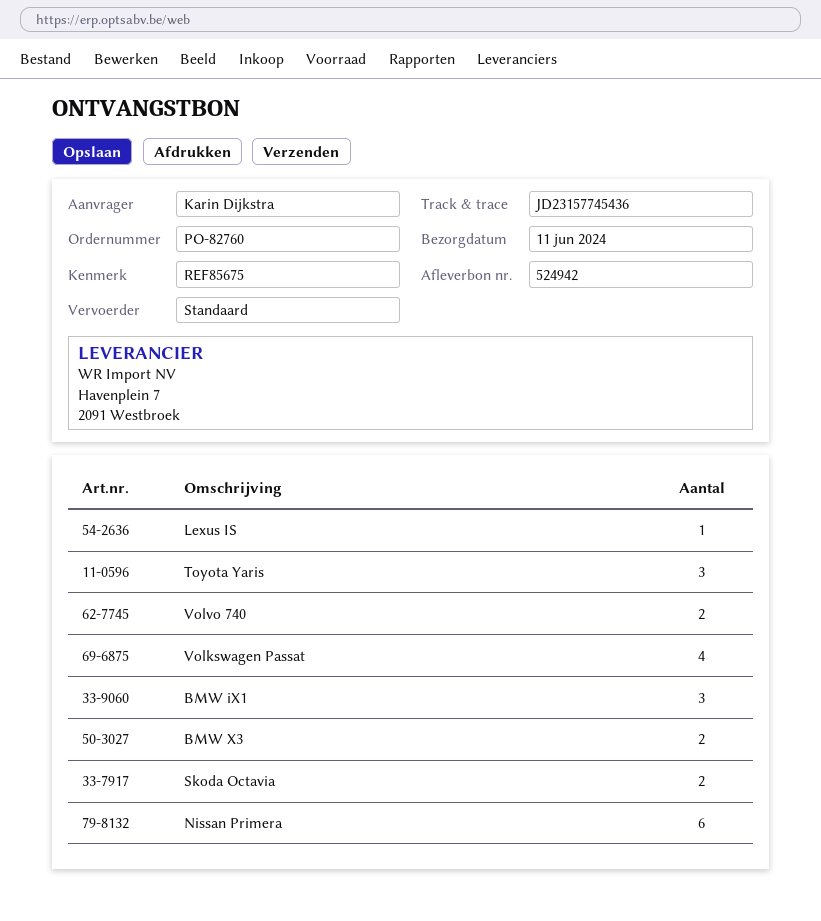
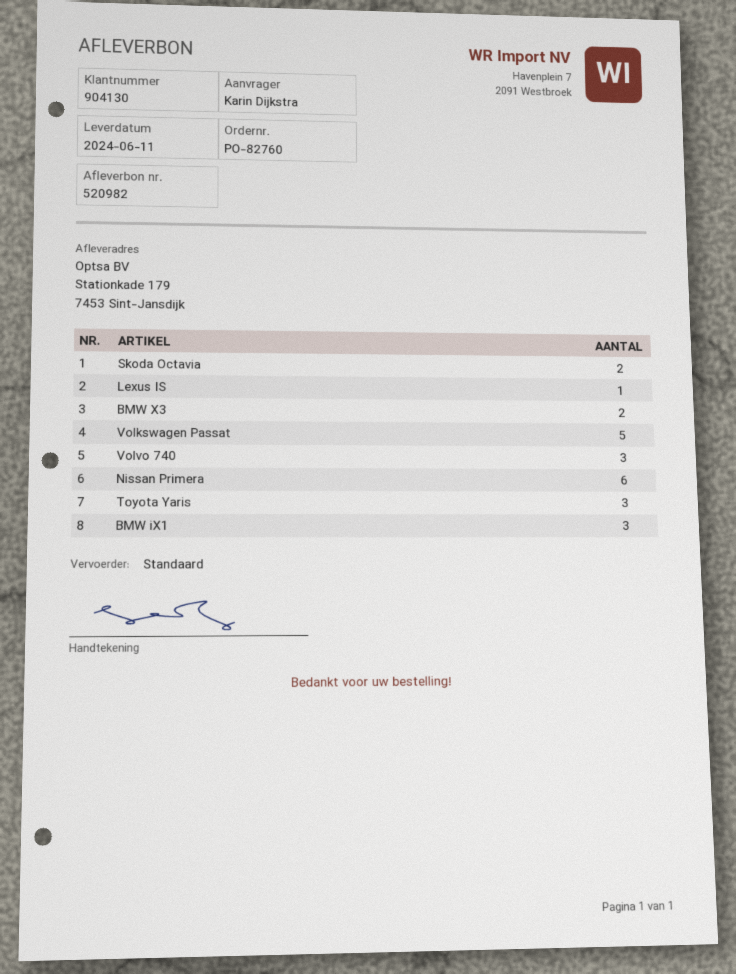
delivery note number: 524942 -> 520982
Volvo 740: 2 -> 3
Volkswagen Passat: 4 -> 5

